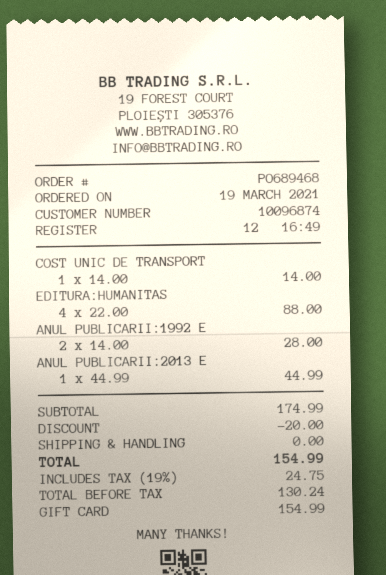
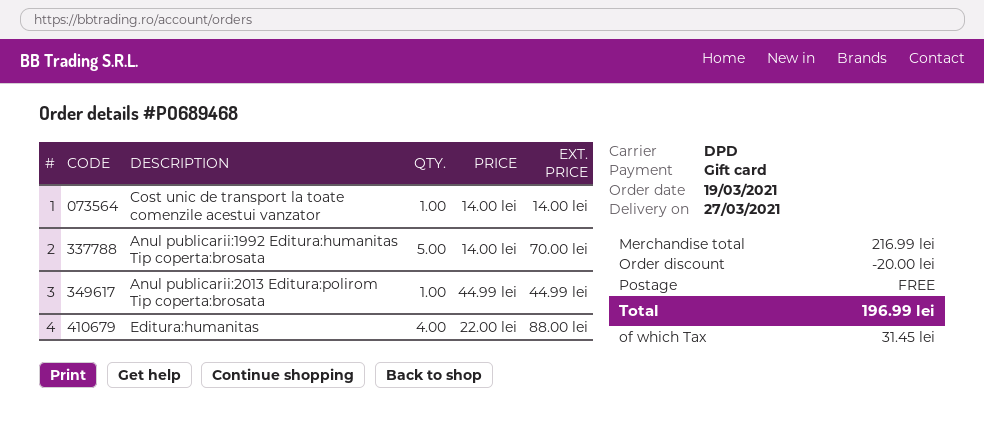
ANUL PUBLICARII:1992 E: 2 x 14.00 = 28.00 -> 5 x 14.00 = 70.00
subtotal: 174.99 -> 216.99
tax: 24.75 -> 31.45
total: 154.99 -> 196.99

